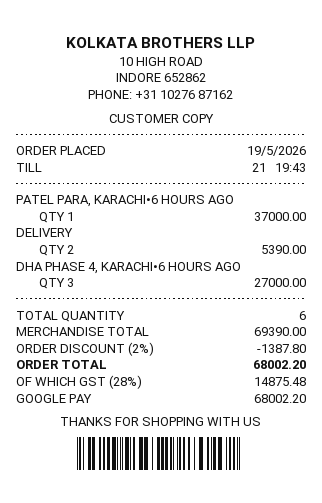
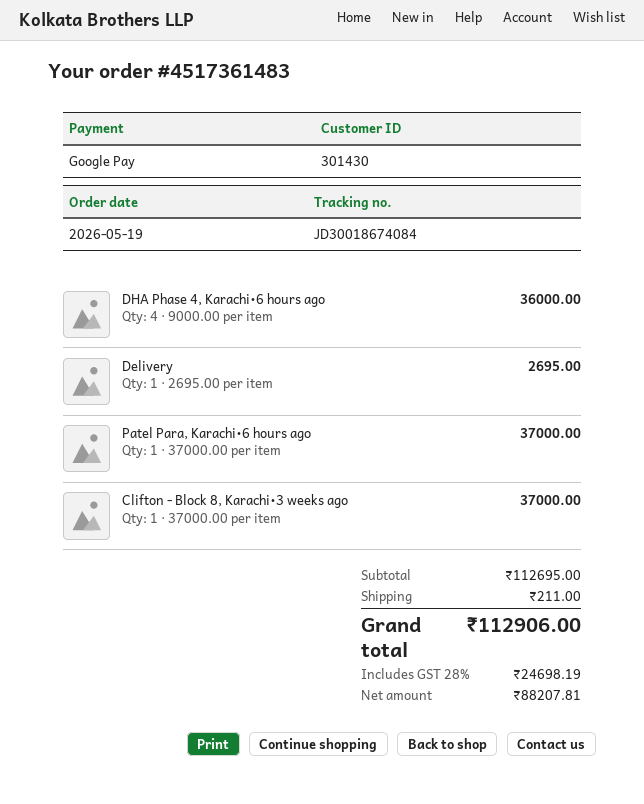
DELIVERY: 2 for 5390.00 -> 1 for 2695.00
DHA PHASE 4, KARACHI•6 HOURS AGO: 3 for 27000.00 -> 4 for 36000.00
Clifton - Block 8, Karachi•3 weeks ago: none -> 1 for 37000.00
subtotal: 69390.00 -> 112695.00
discount: 2% = 1387.80 -> none
shipping: none -> 211.00
tax: 28% = 14875.48 -> 28% = 24698.19
total: 68002.20 -> 112906.00

